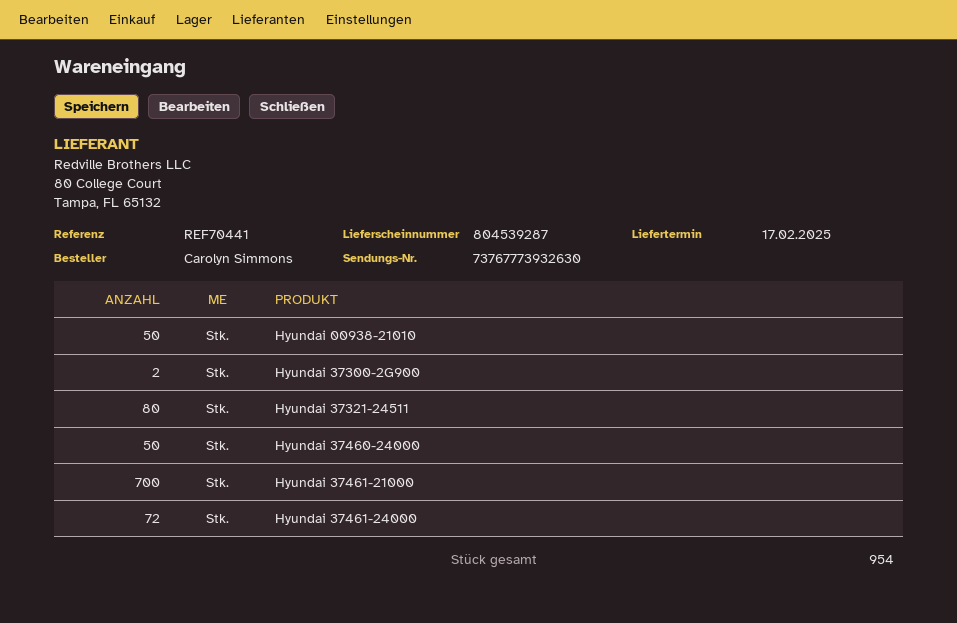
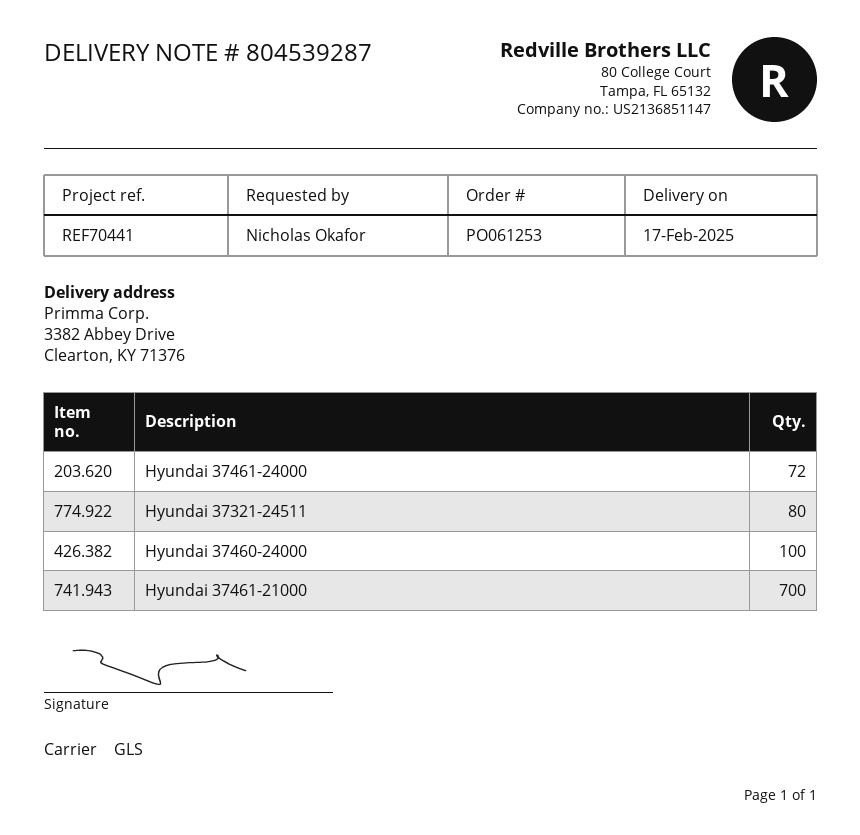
ordered by: Carolyn Simmons -> Nicholas Okafor
Hyundai 00938-21010: 50 -> none
Hyundai 37300-2G900: 2 -> none
Hyundai 37460-24000: 50 -> 100

